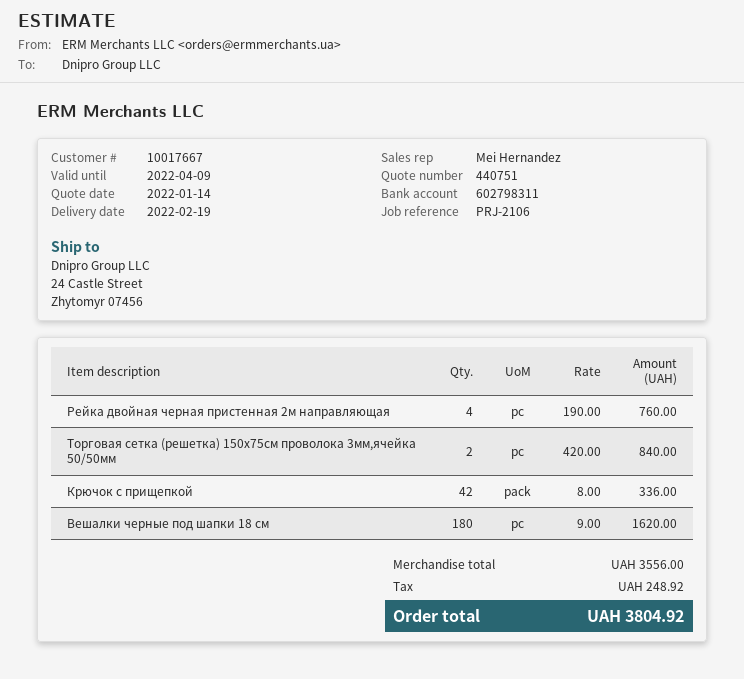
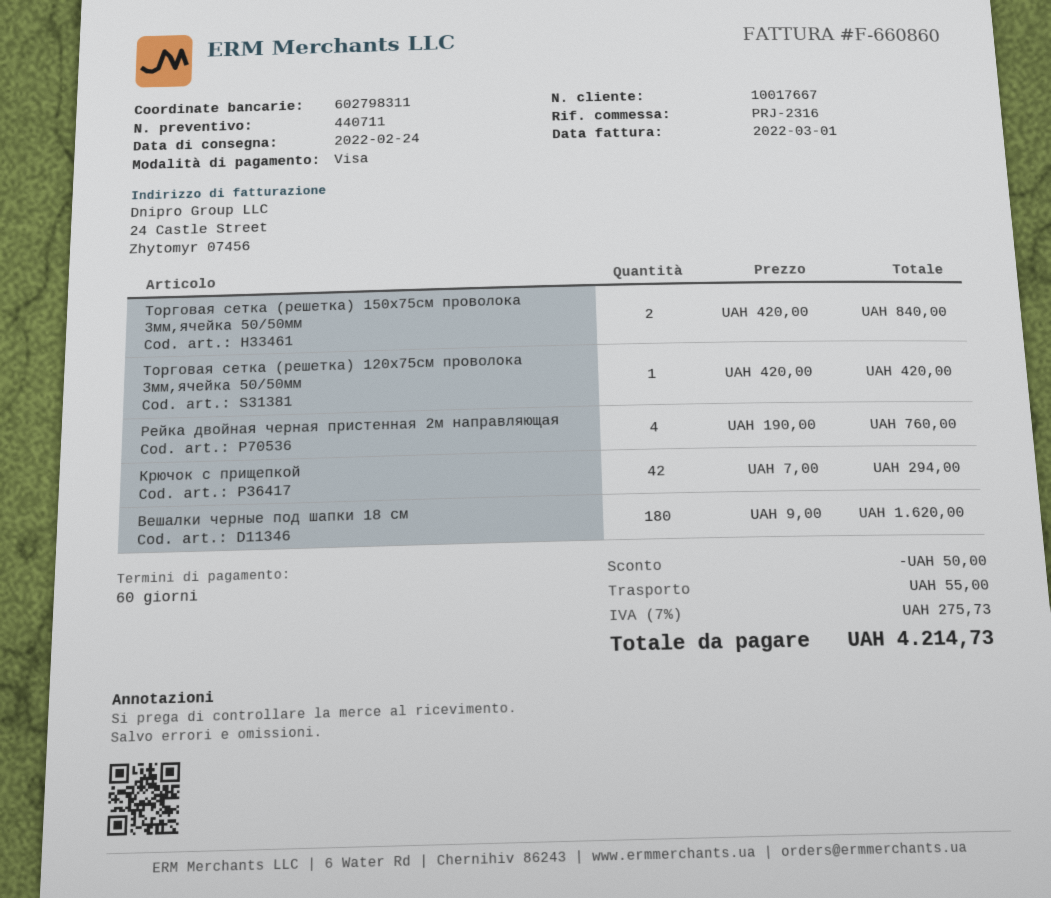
quote number: 440751 -> 440711
delivery date: 2022-02-19 -> 2022-02-24
reference: PRJ-2106 -> PRJ-2316
Крючок с прищепкой: 42 x 8.00 = 336.00 -> 42 x 7.00 = 294.00
Торговая сетка (решетка) 120х75см проволока 3мм,ячейка 50/50мм: none -> 1 x 420.00 = 420.00
discount: none -> 50.00
shipping: none -> 55.00
tax: 248.92 -> 275.73
total: 3804.92 -> 4214.73

